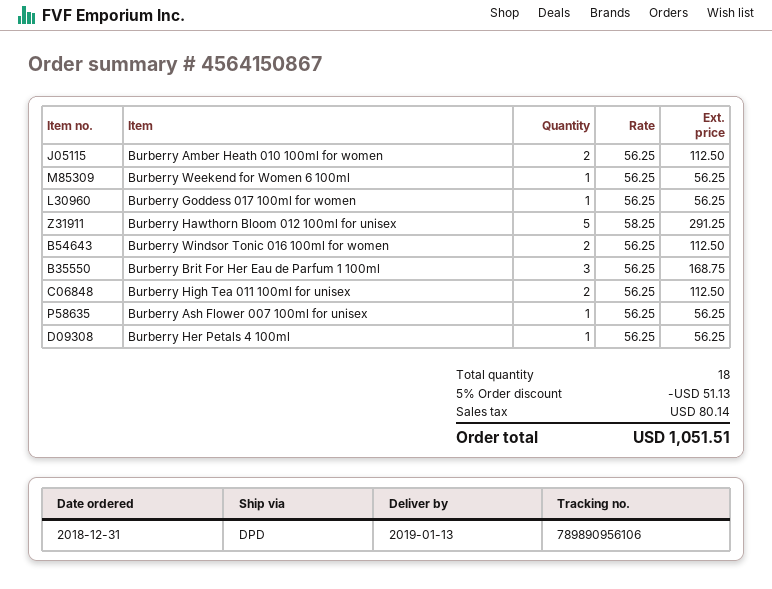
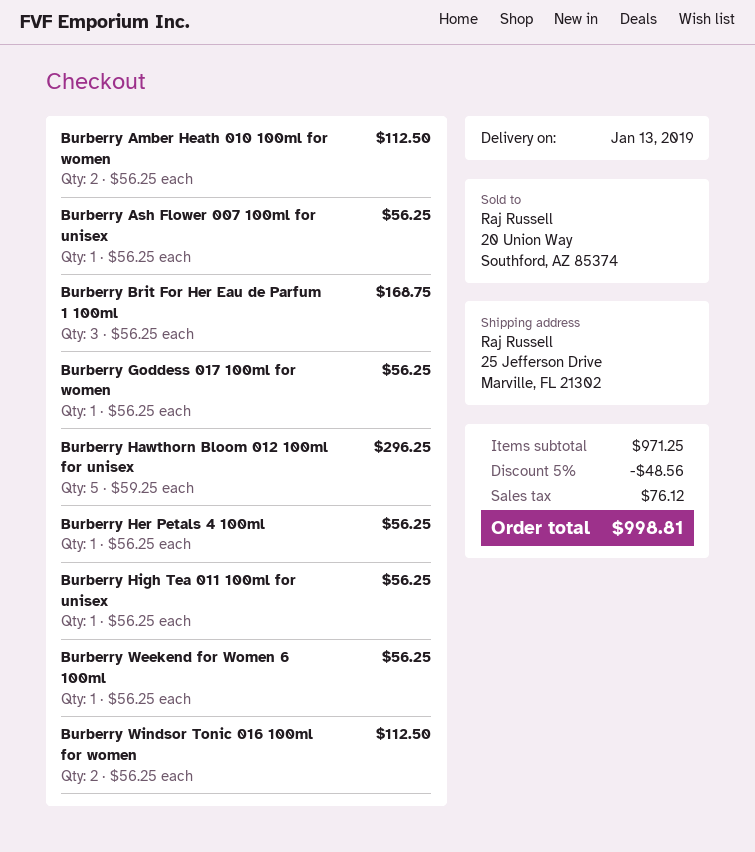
Burberry Hawthorn Bloom 012 100ml for unisex: 5 x 58.25 = 291.25 -> 5 x 59.25 = 296.25
Burberry High Tea 011 100ml for unisex: 2 x 56.25 = 112.50 -> 1 x 56.25 = 56.25
discount: 5% = 51.13 -> 5% = 48.56
tax: 80.14 -> 76.12
total: 1051.51 -> 998.81

